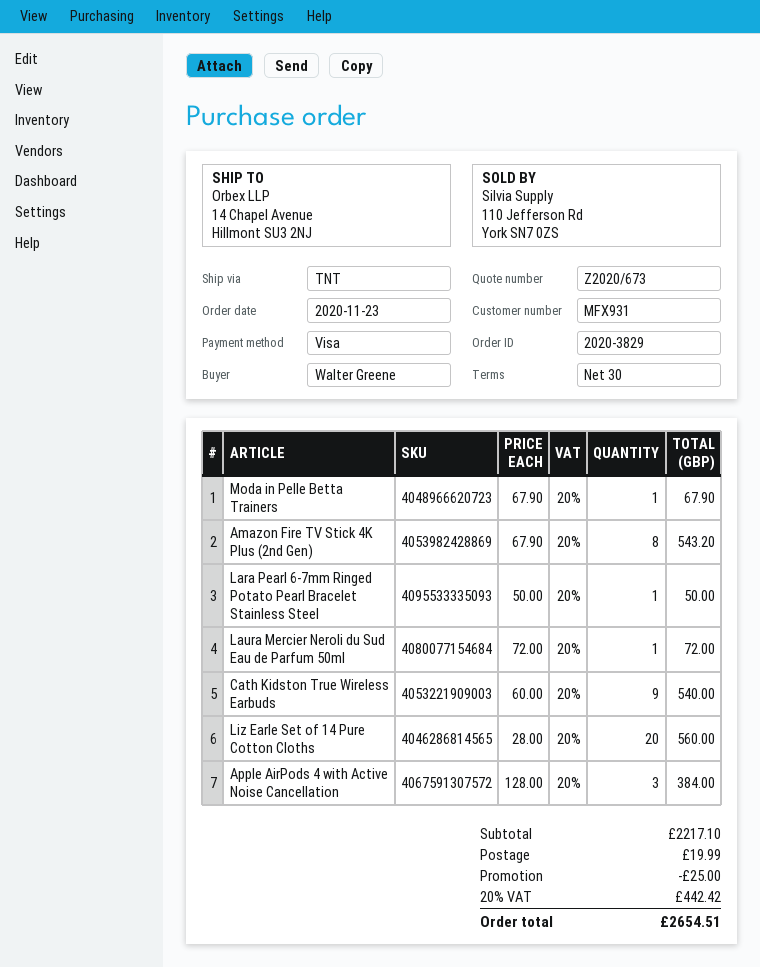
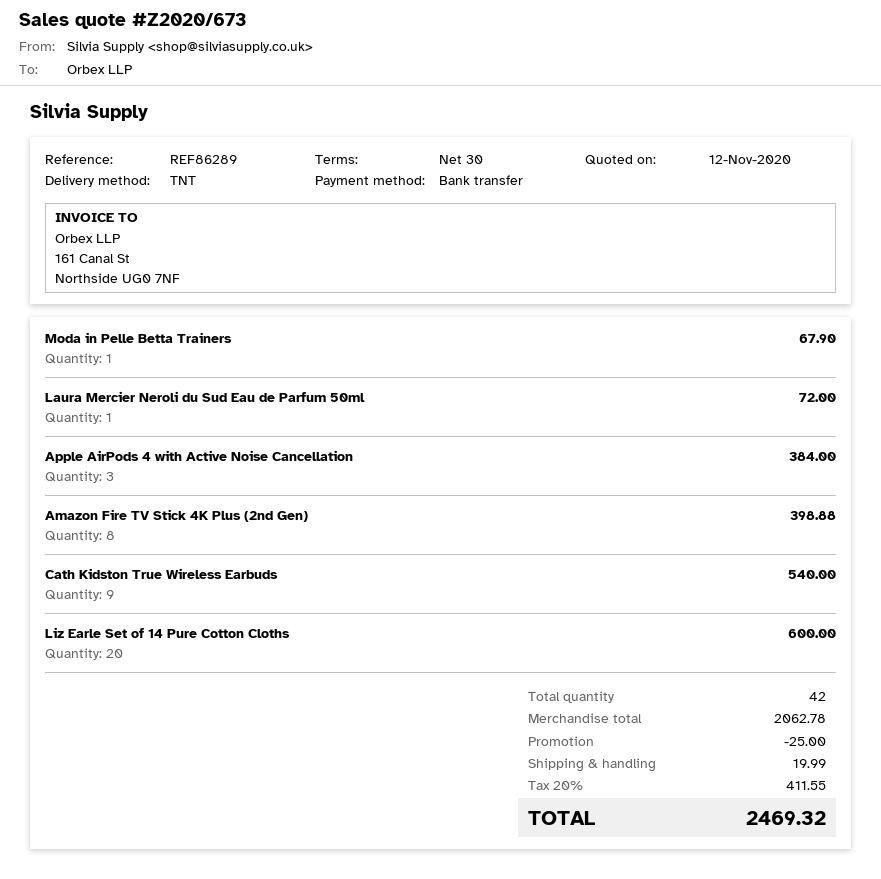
payment method: Visa -> bank transfer
Amazon Fire TV Stick 4K Plus (2nd Gen): 8 for 543.20 -> 8 for 398.88
Lara Pearl 6-7mm Ringed Potato Pearl Bracelet Stainless Steel: 1 for 50.00 -> none
Liz Earle Set of 14 Pure Cotton Cloths: 20 for 560.00 -> 20 for 600.00
subtotal: 2217.10 -> 2062.78
tax: 20% = 442.42 -> 20% = 411.55
total: 2654.51 -> 2469.32

